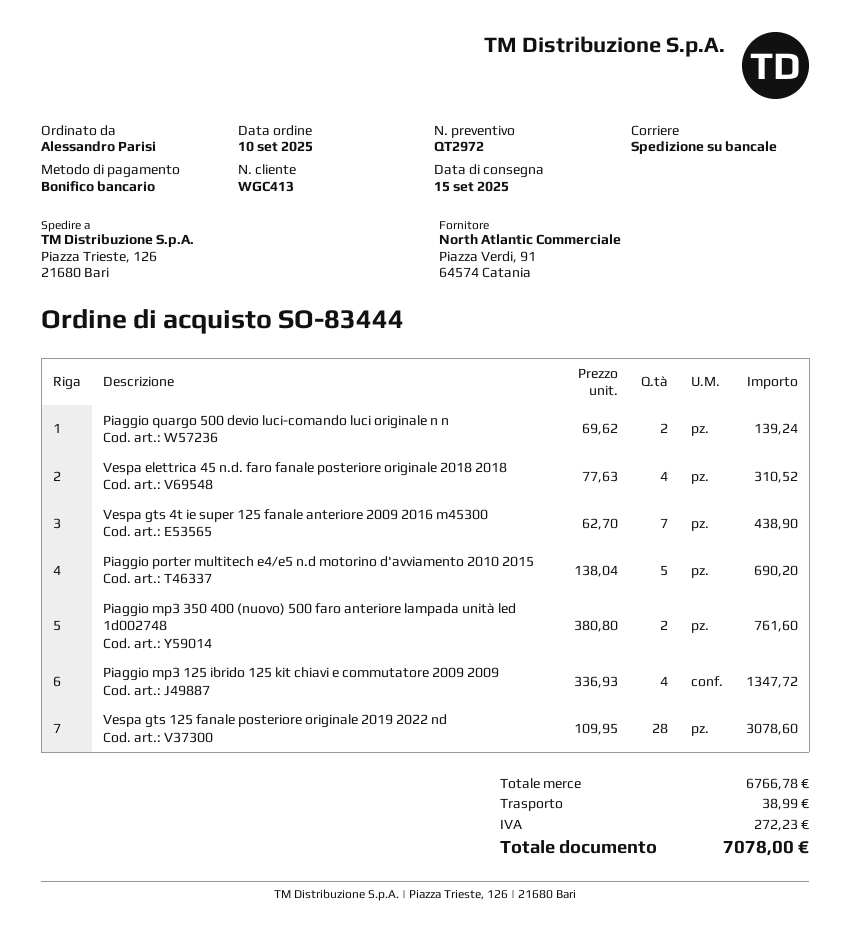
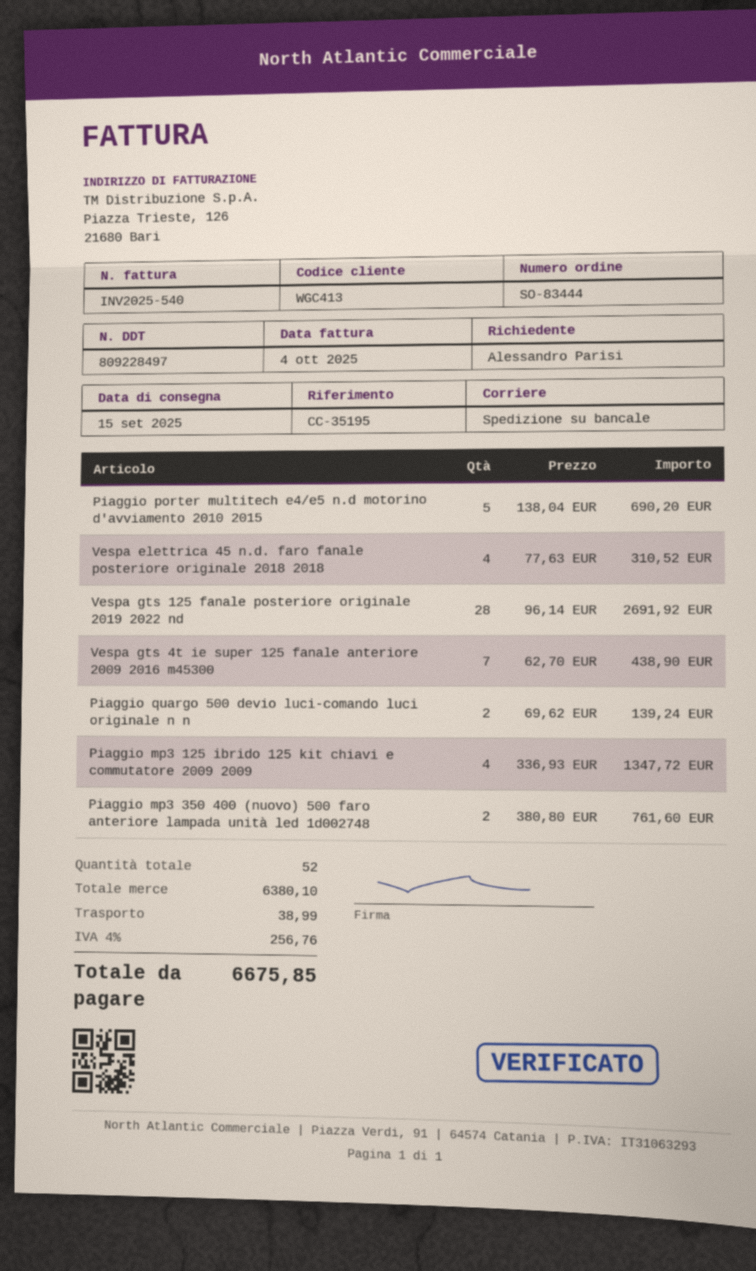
Vespa gts 125 fanale posteriore originale 2019 2022 nd: 28 x 109.95 = 3078.60 -> 28 x 96.14 = 2691.92
subtotal: 6766.78 -> 6380.10
tax: 272.23 -> 256.76
total: 7078.00 -> 6675.85

